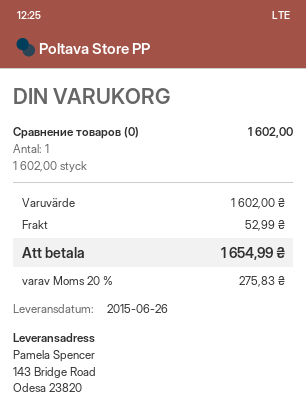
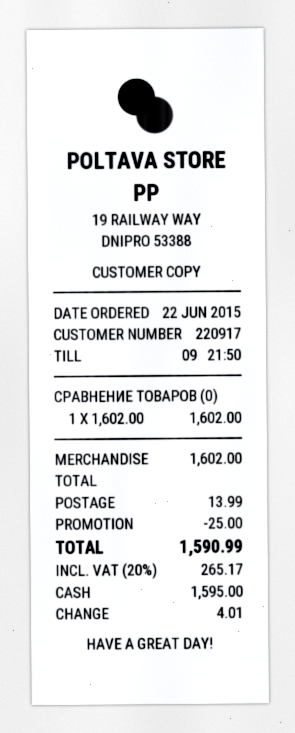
discount: none -> 25.00
shipping: 52.99 -> 13.99
tax: 20% = 275.83 -> 20% = 265.17
total: 1654.99 -> 1590.99

